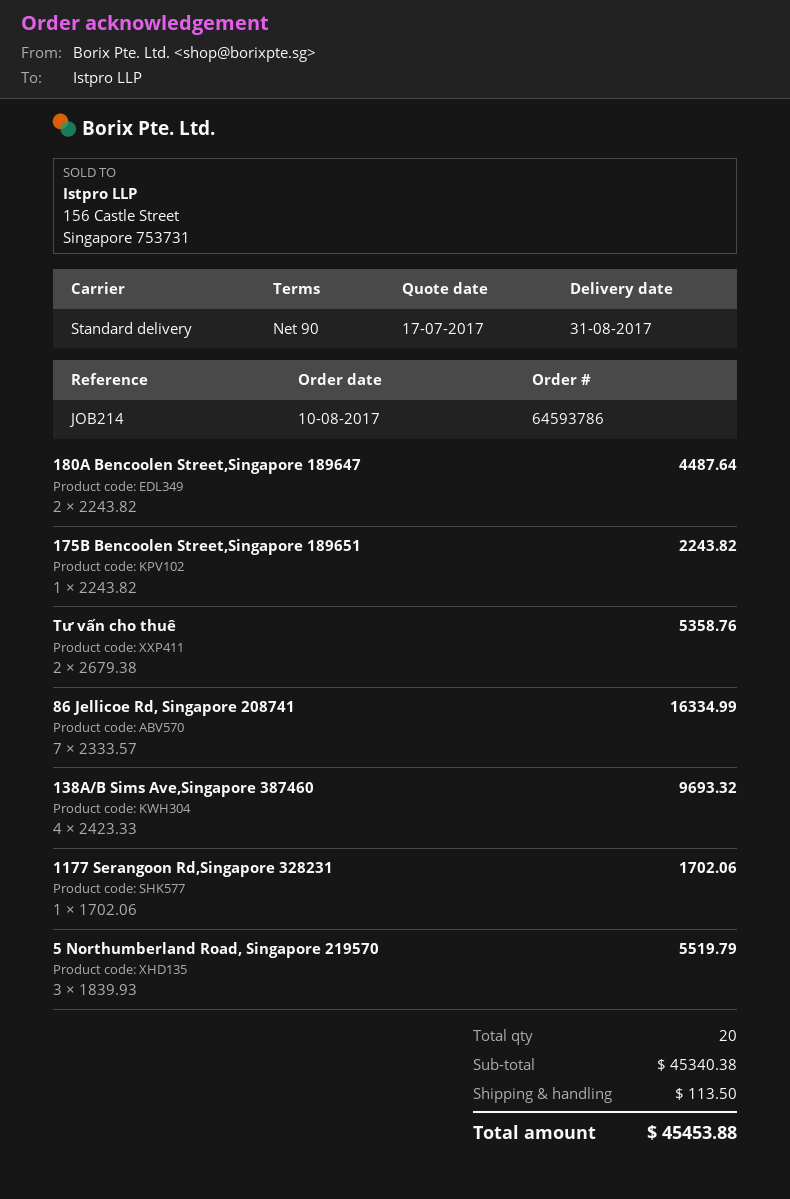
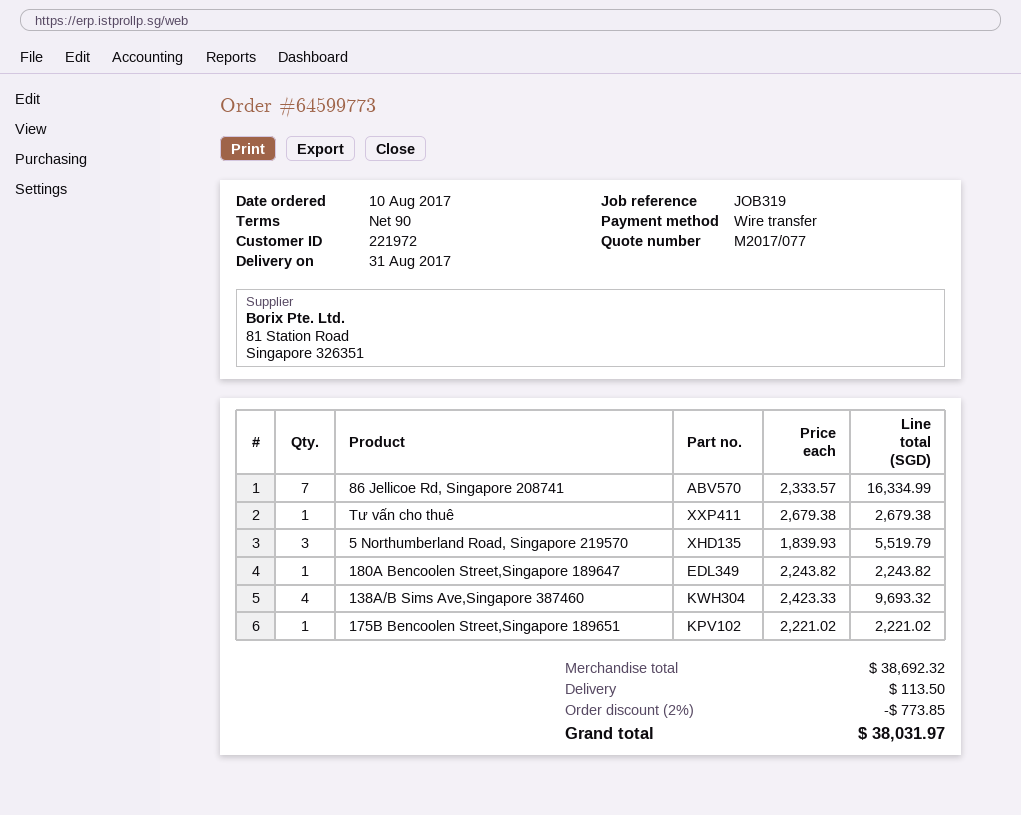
order number: 64593786 -> 64599773
reference: JOB214 -> JOB319
180A Bencoolen Street,Singapore 189647: 2 x 2243.82 = 4487.64 -> 1 x 2243.82 = 2243.82
175B Bencoolen Street,Singapore 189651: 1 x 2243.82 = 2243.82 -> 1 x 2221.02 = 2221.02
Tư vấn cho thuê: 2 x 2679.38 = 5358.76 -> 1 x 2679.38 = 2679.38
1177 Serangoon Rd,Singapore 328231: 1 x 1702.06 = 1702.06 -> none
subtotal: 45340.38 -> 38692.32
discount: none -> 2% = 773.85
total: 45453.88 -> 38031.97

